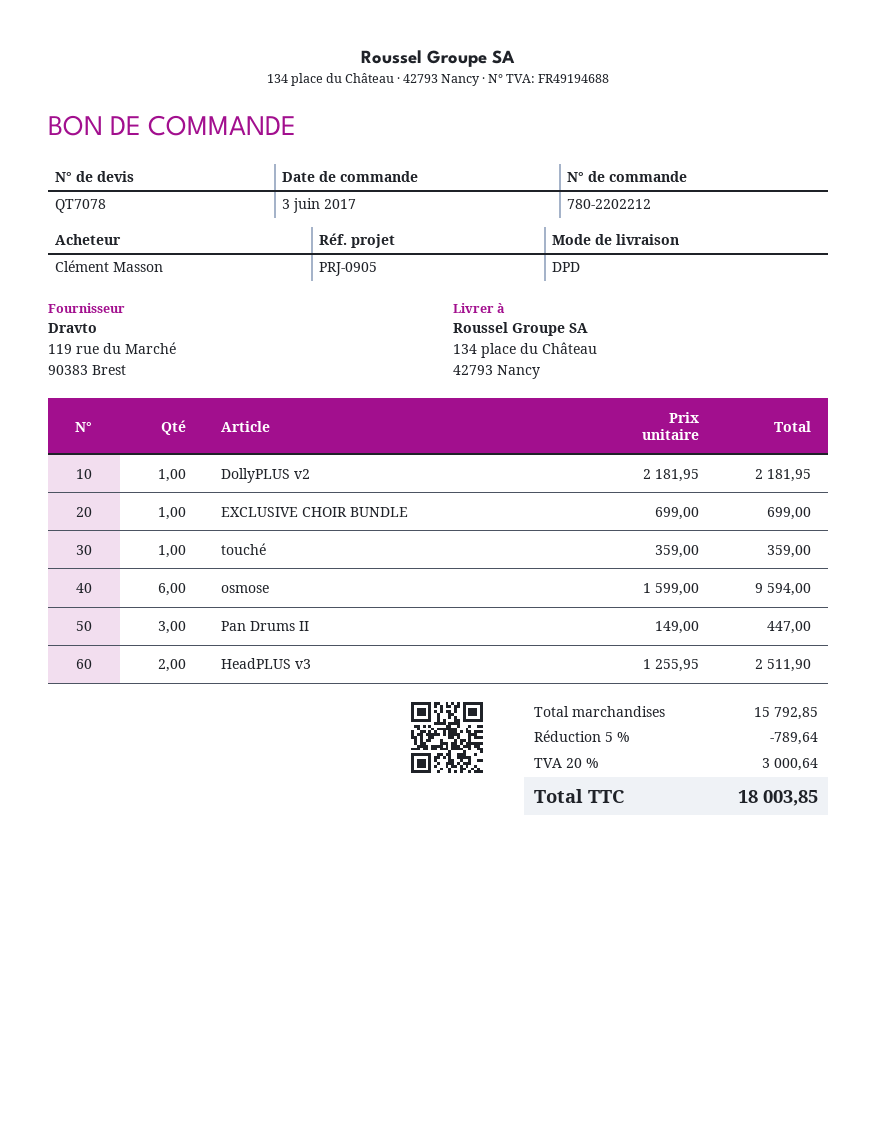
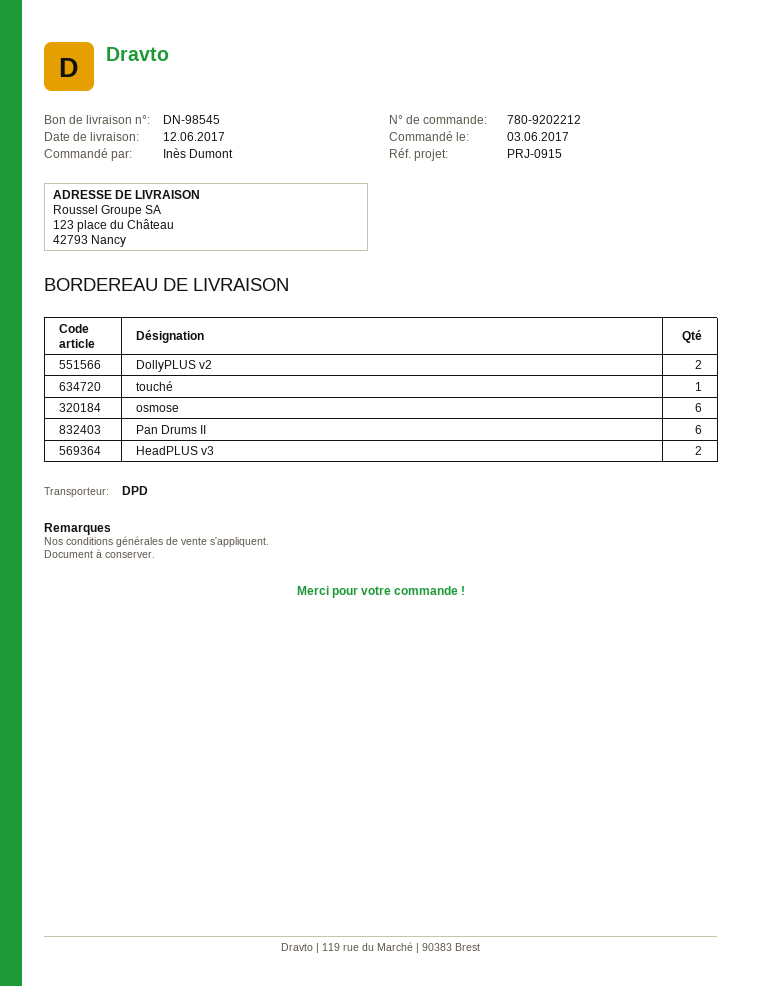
order number: 780-2202212 -> 780-9202212
reference: PRJ-0905 -> PRJ-0915
ordered by: Clément Masson -> Inès Dumont
ship to: 134 place du Château, 42793 Nancy -> 123 place du Château, 42793 Nancy
DollyPLUS v2: 1 -> 2
EXCLUSIVE CHOIR BUNDLE: 1 -> none
Pan Drums II: 3 -> 6

